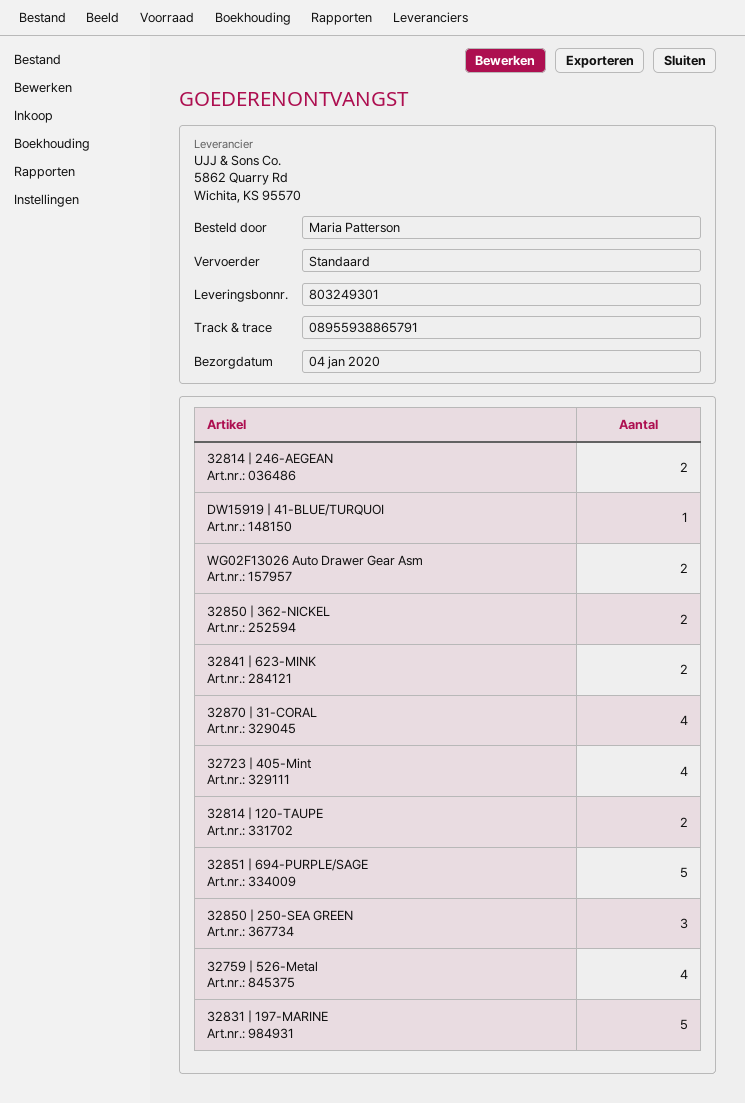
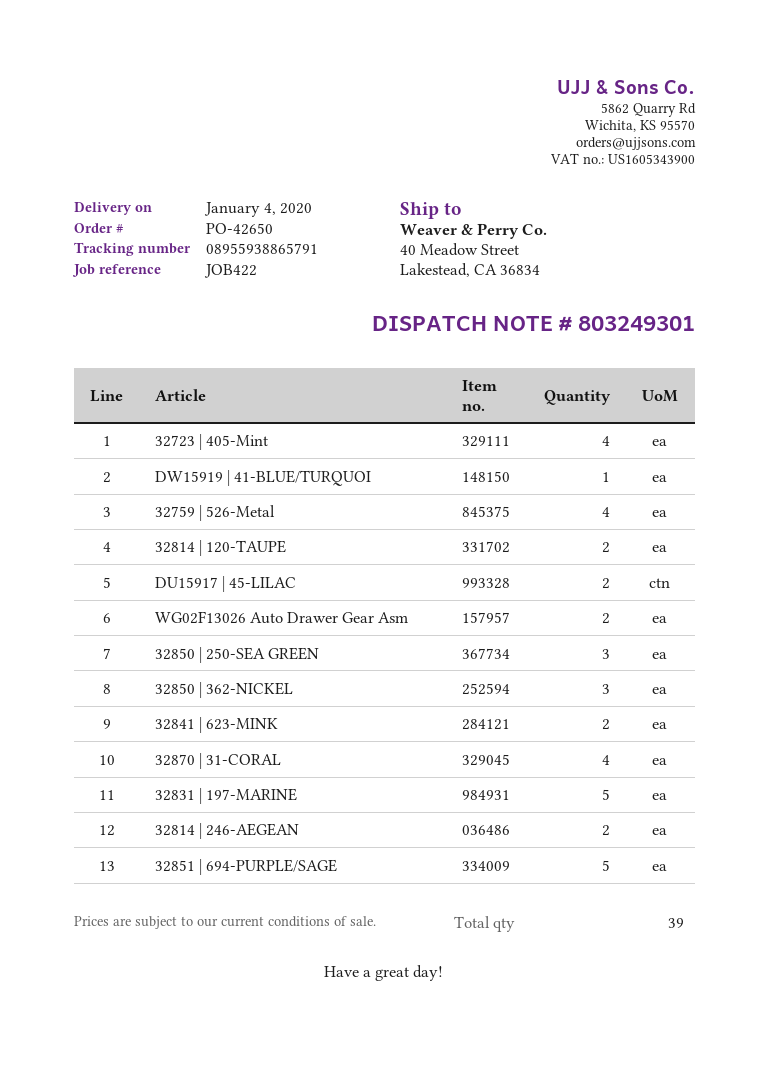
32850 | 362-NICKEL: 2 -> 3
DU15917 | 45-LILAC: none -> 2

